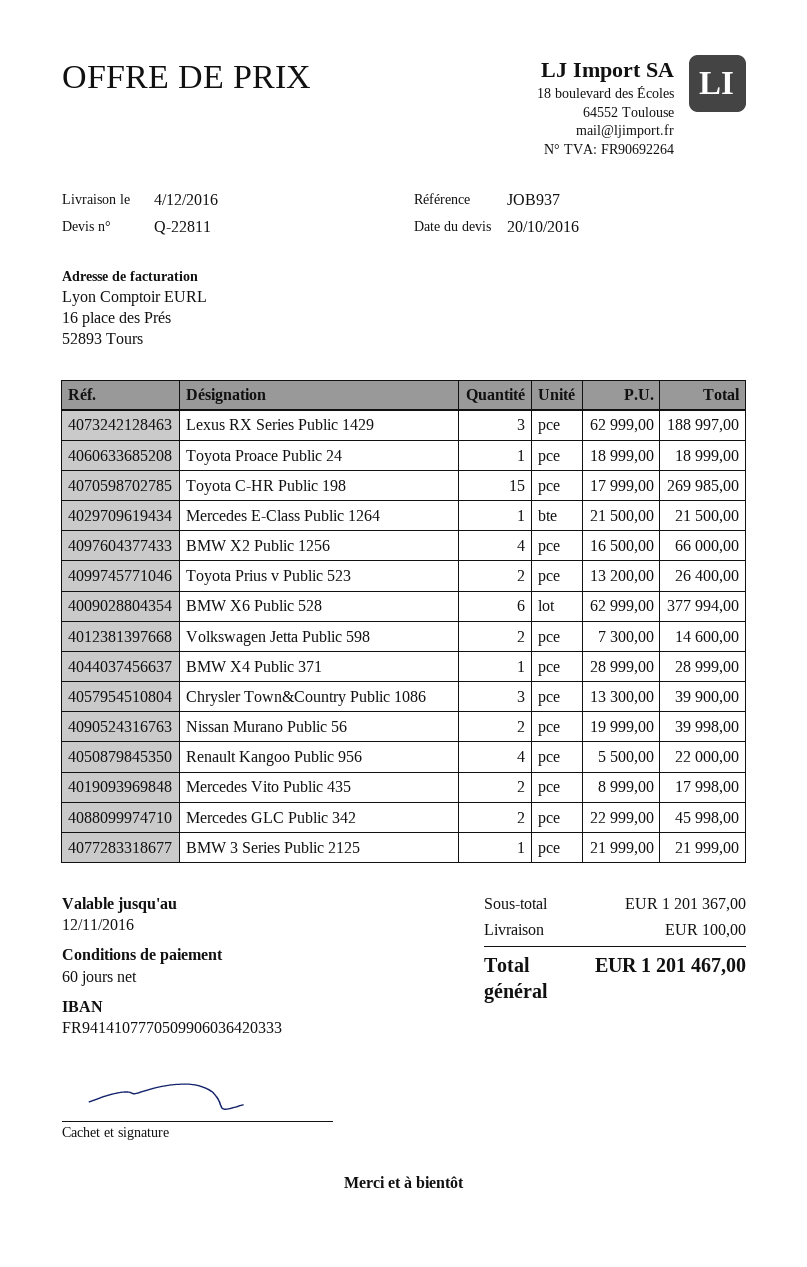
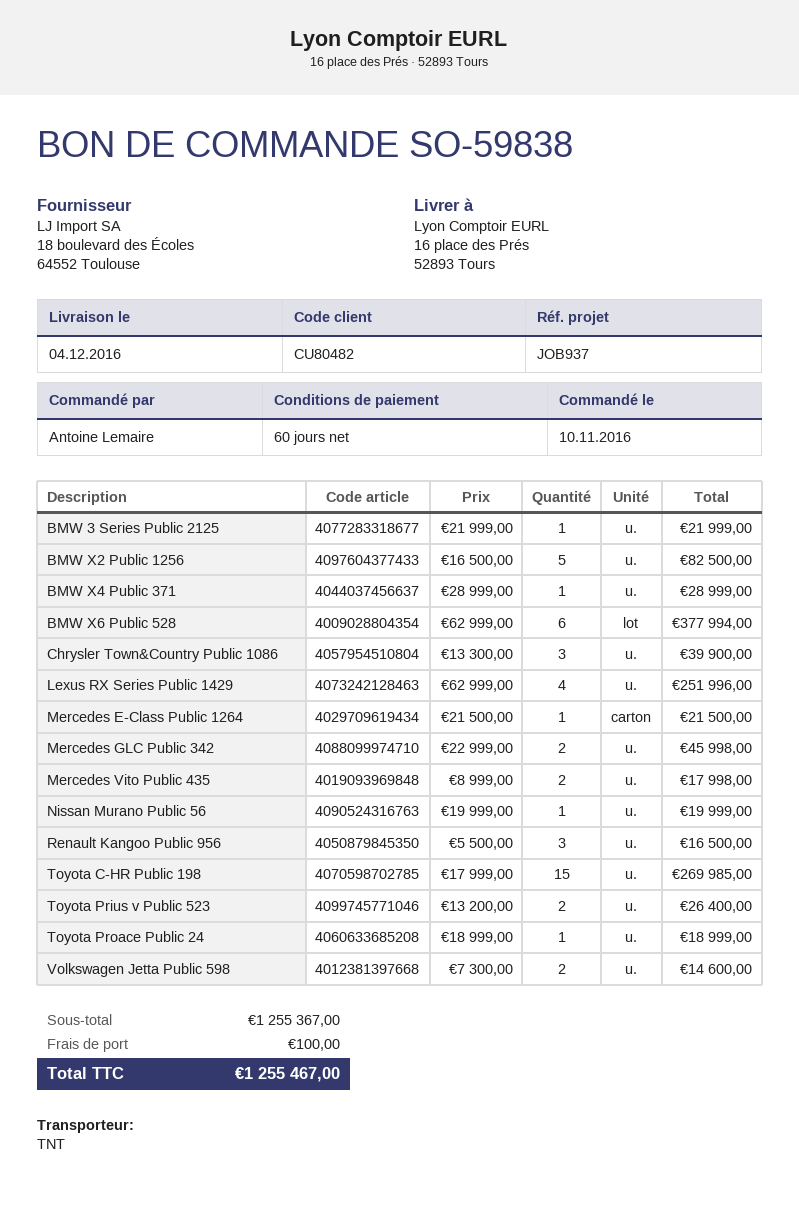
Lexus RX Series Public 1429: 3 x 62999.00 = 188997.00 -> 4 x 62999.00 = 251996.00
BMW X2 Public 1256: 4 x 16500.00 = 66000.00 -> 5 x 16500.00 = 82500.00
Nissan Murano Public 56: 2 x 19999.00 = 39998.00 -> 1 x 19999.00 = 19999.00
Renault Kangoo Public 956: 4 x 5500.00 = 22000.00 -> 3 x 5500.00 = 16500.00
subtotal: 1201367.00 -> 1255367.00
total: 1201467.00 -> 1255467.00

